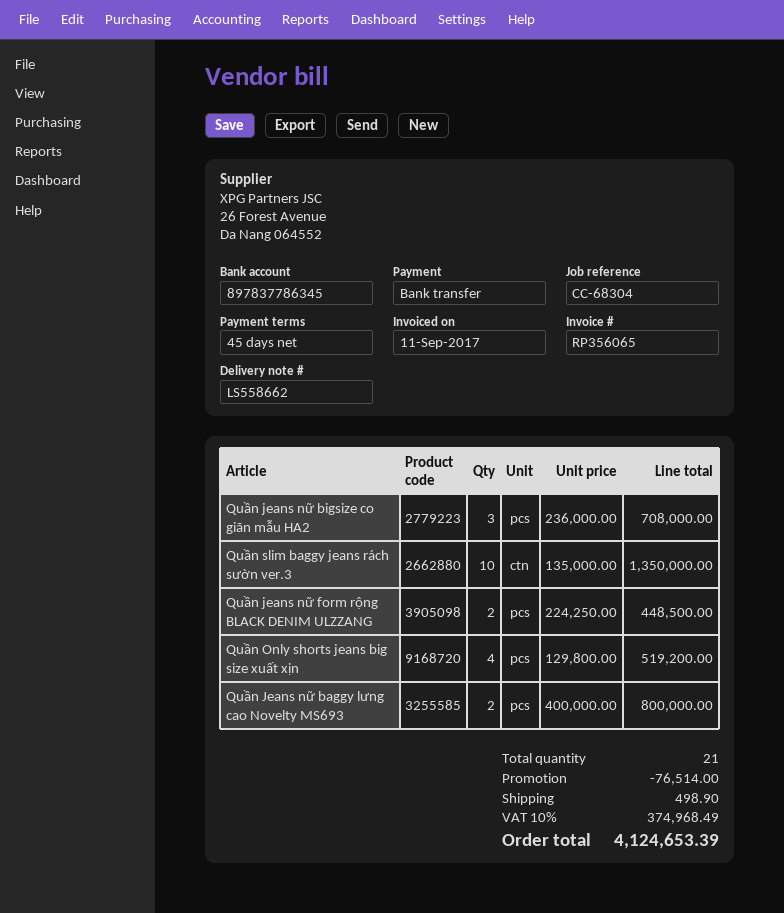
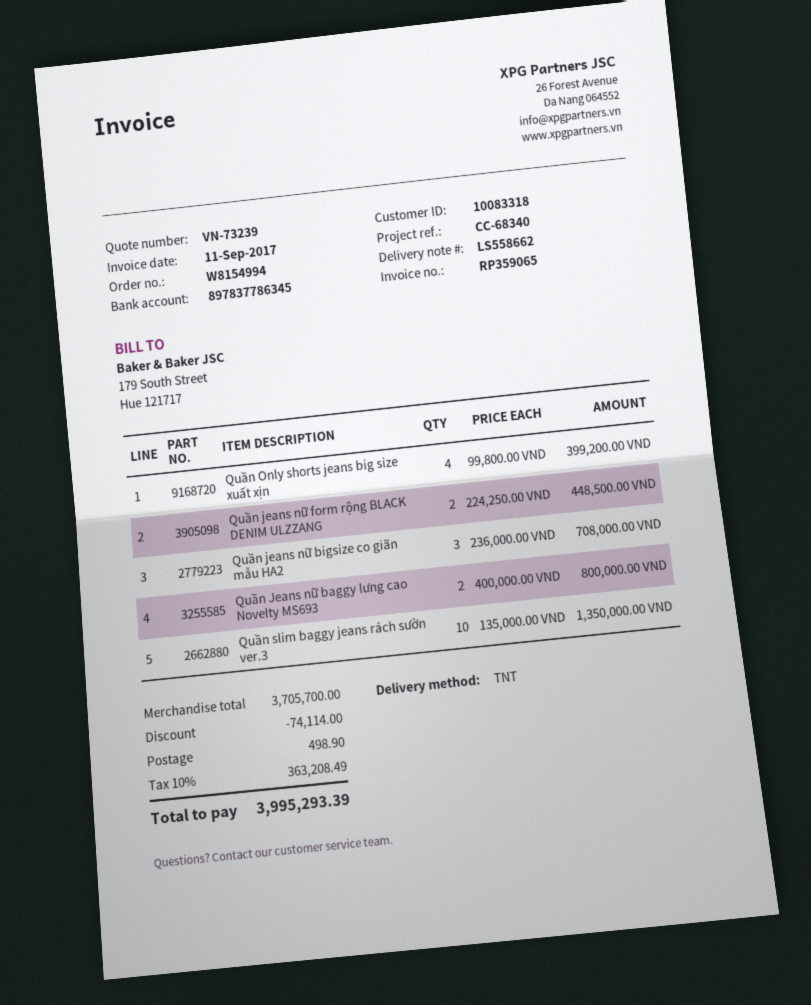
invoice number: RP356065 -> RP359065
reference: CC-68304 -> CC-68340
Quần Only shorts jeans big size xuất xịn: 4 x 129800.00 = 519200.00 -> 4 x 99800.00 = 399200.00
discount: 76514.00 -> 74114.00
tax: 10% = 374968.49 -> 10% = 363208.49
total: 4124653.39 -> 3995293.39

